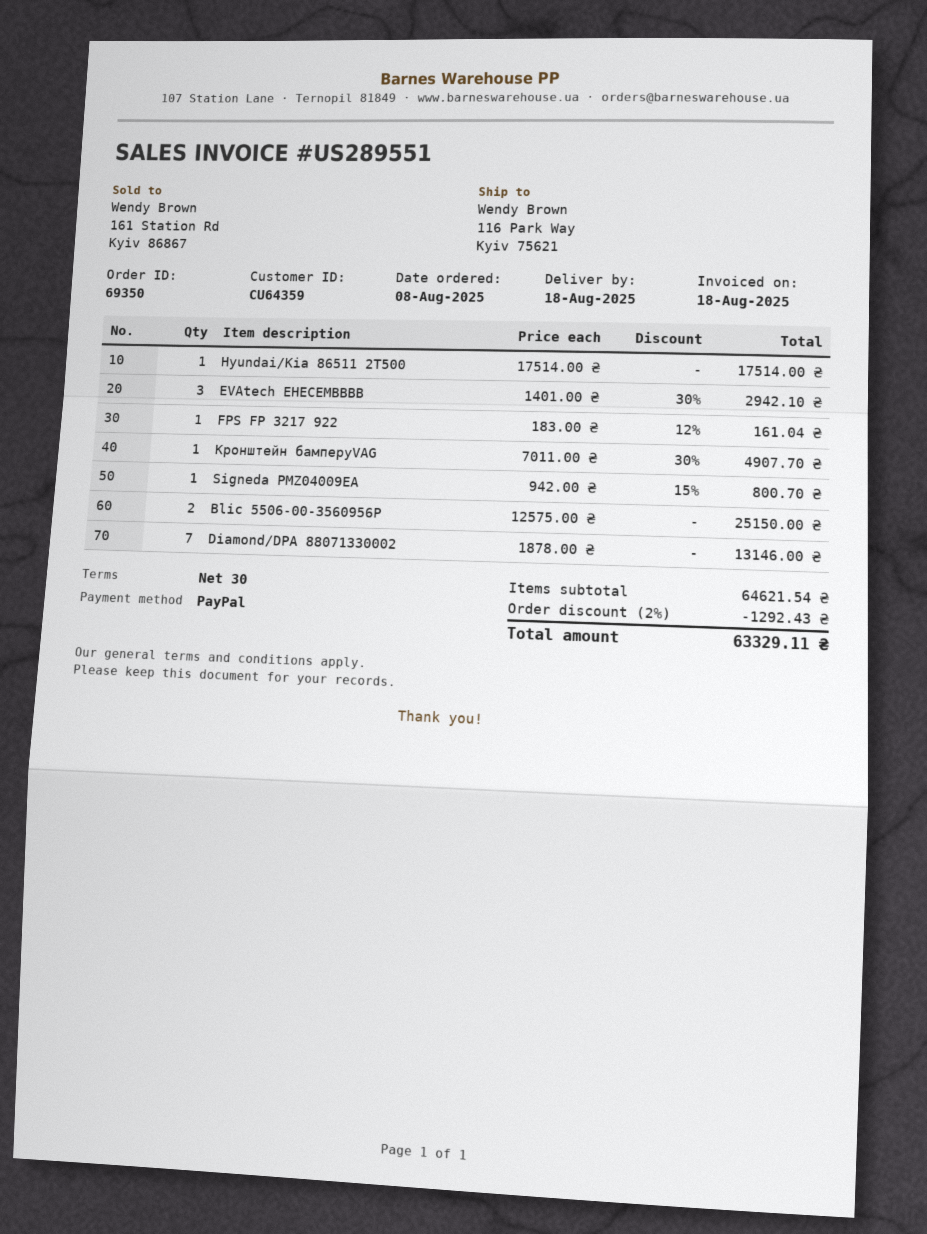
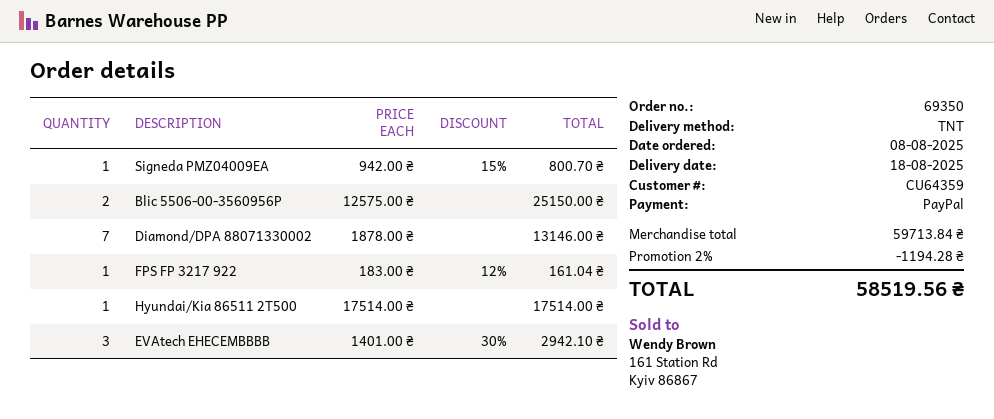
Кронштейн бамперуVAG: 1 x 7011.00 - 30% = 4907.70 -> none
subtotal: 64621.54 -> 59713.84
discount: 2% = 1292.43 -> 2% = 1194.28
total: 63329.11 -> 58519.56

